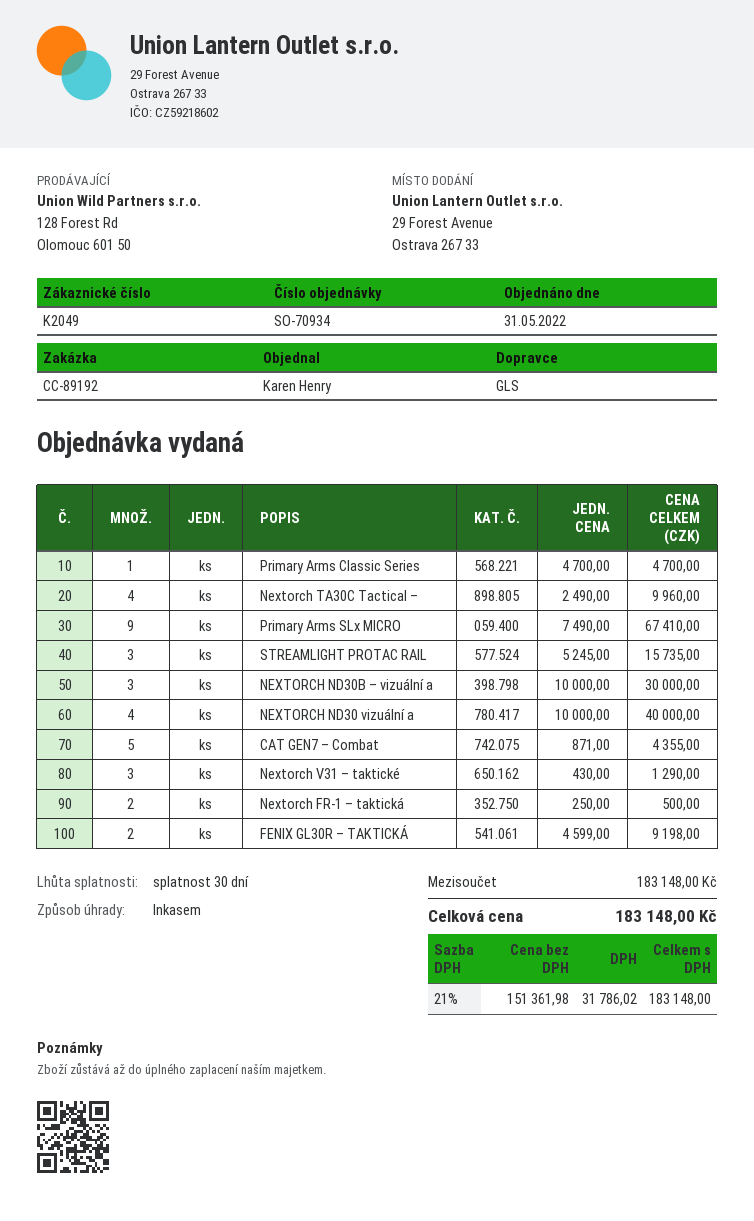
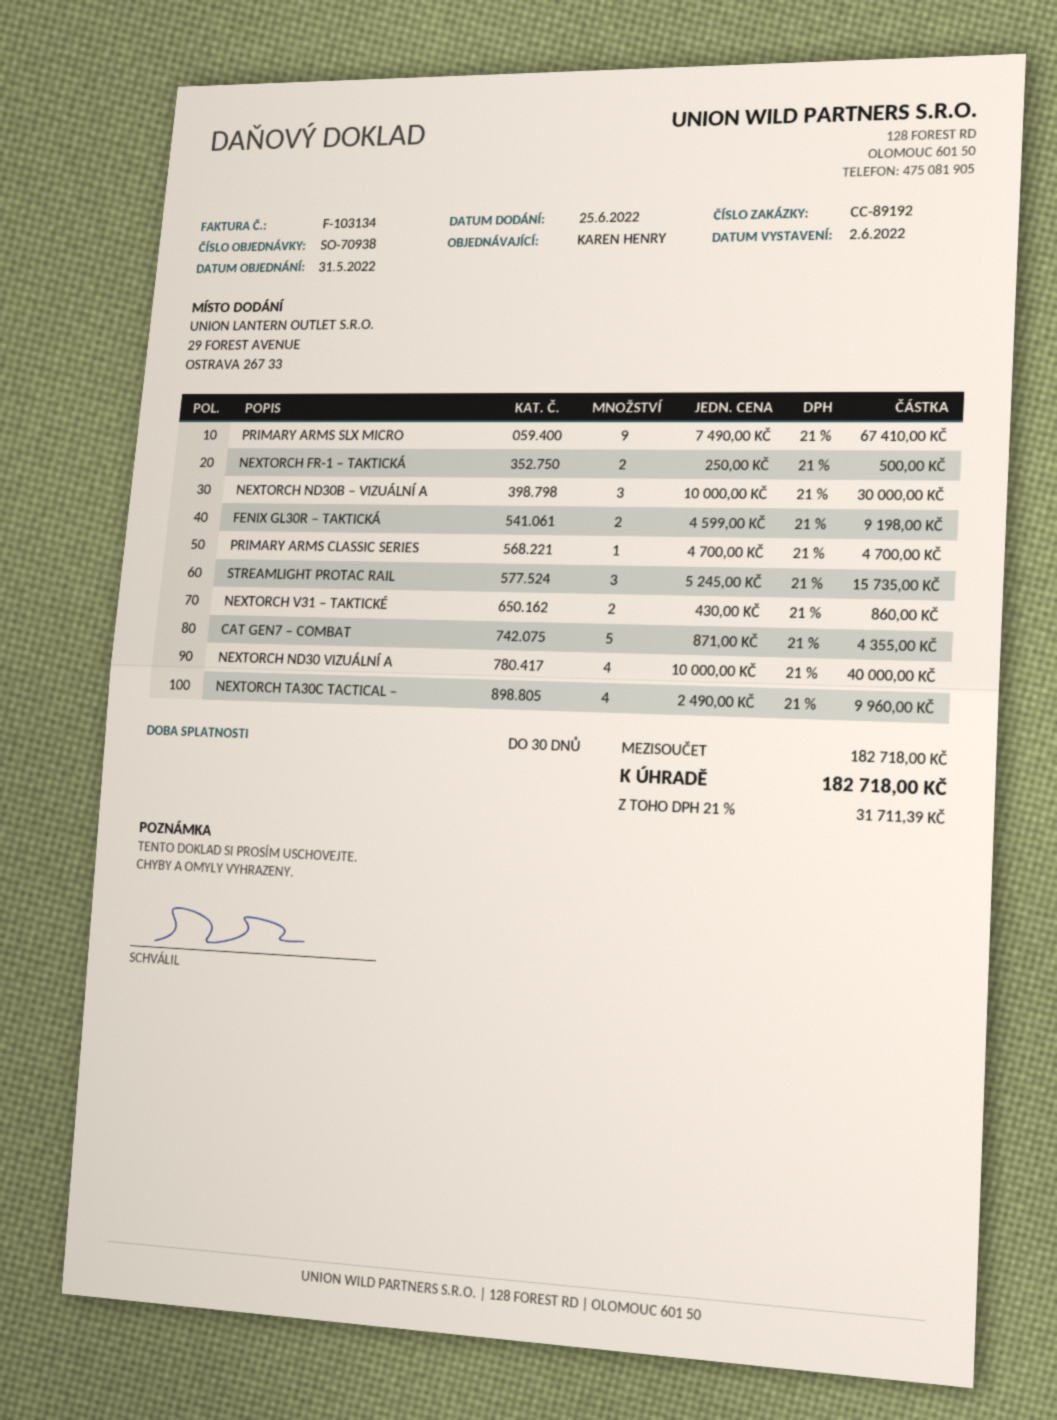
order number: SO-70934 -> SO-70938
Nextorch V31 – taktické: 3 x 430.00 = 1290.00 -> 2 x 430.00 = 860.00
subtotal: 183148.00 -> 182718.00
tax: 21% = 31786.02 -> 21% = 31711.39
total: 183148.00 -> 182718.00

